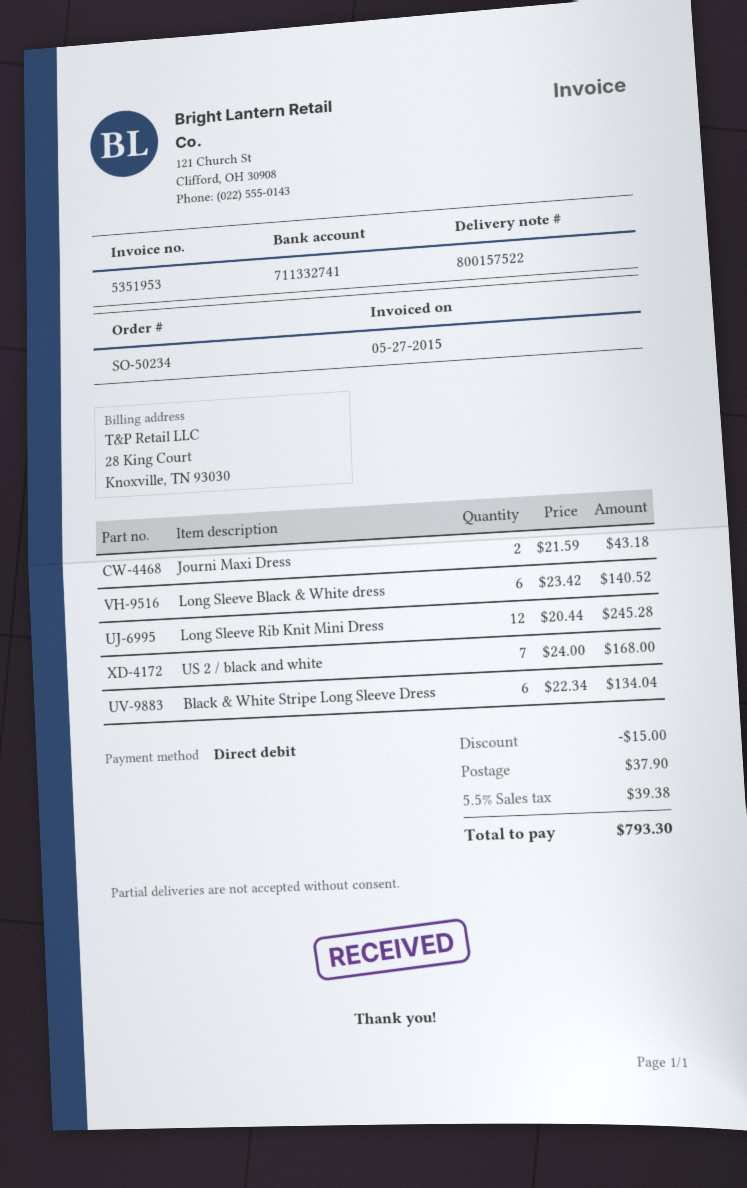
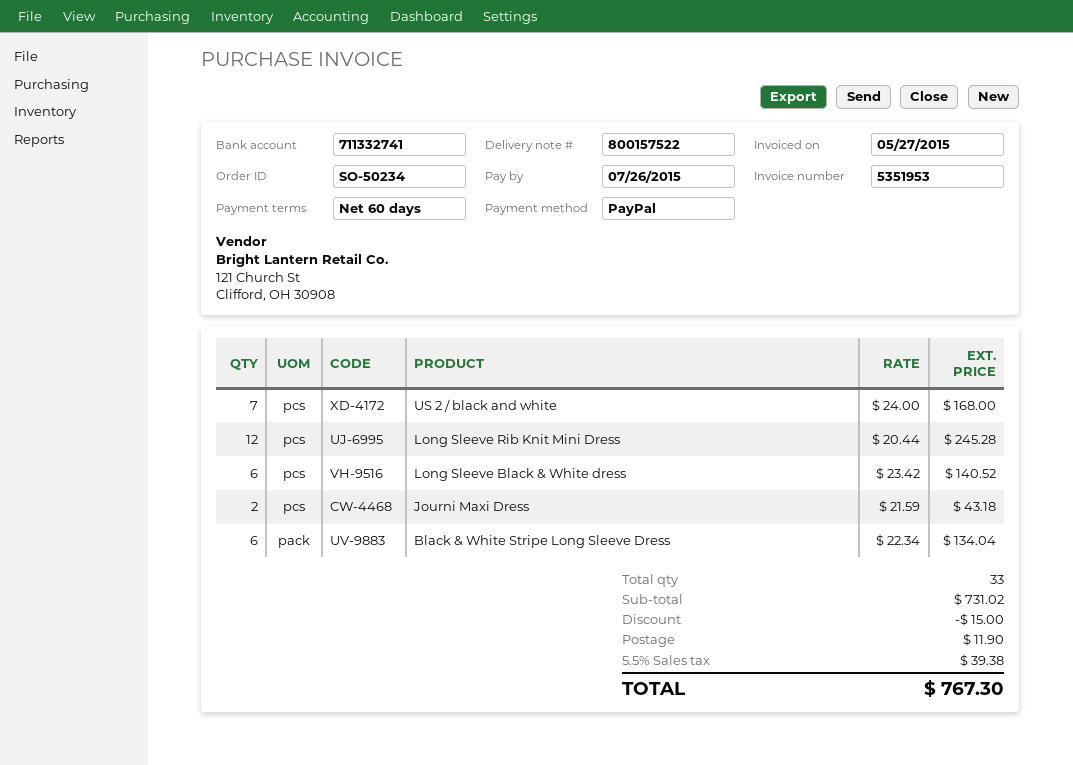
payment method: direct debit -> PayPal
shipping: 37.90 -> 11.90
total: 793.30 -> 767.30

